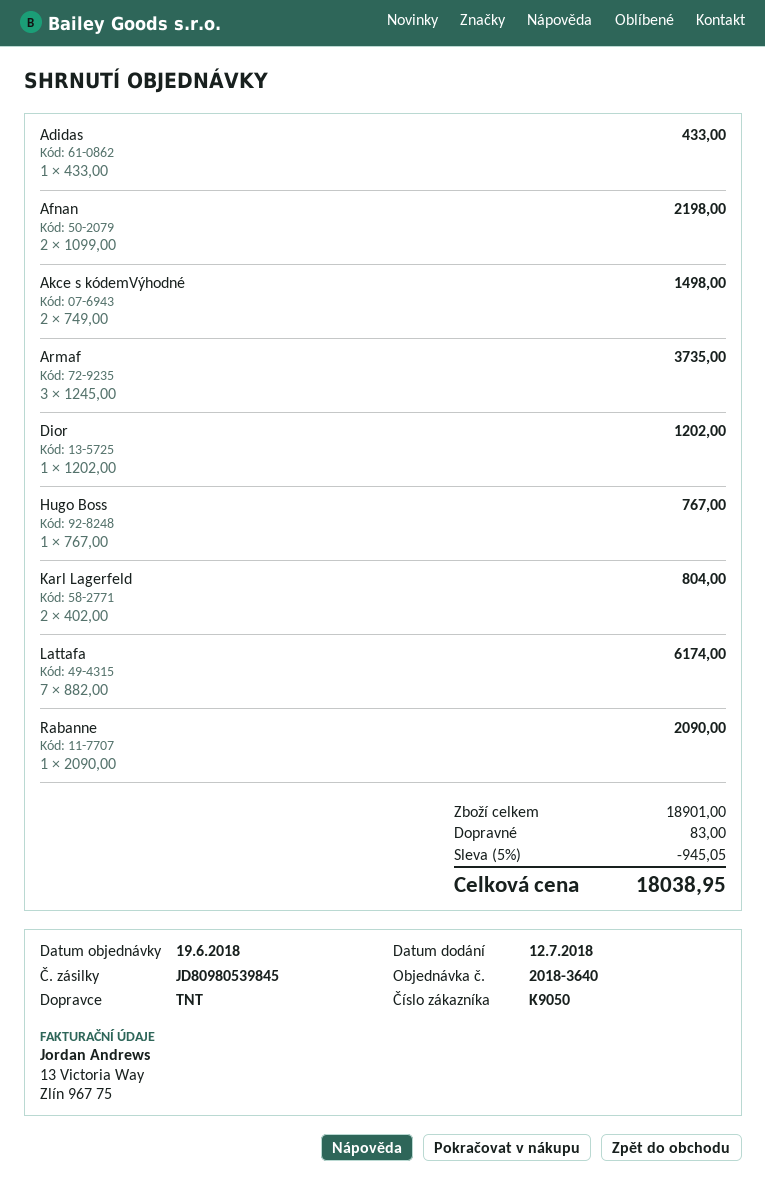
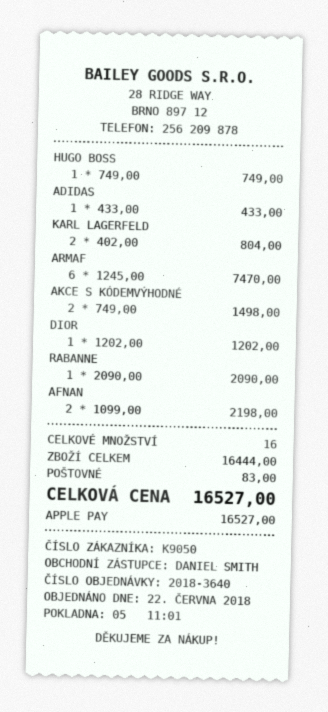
order date: 2018-06-19 -> 2018-06-22
Armaf: 3 x 1245.00 = 3735.00 -> 6 x 1245.00 = 7470.00
Hugo Boss: 1 x 767.00 = 767.00 -> 1 x 749.00 = 749.00
Lattafa: 7 x 882.00 = 6174.00 -> none
subtotal: 18901.00 -> 16444.00
discount: 5% = 945.05 -> none
total: 18038.95 -> 16527.00

